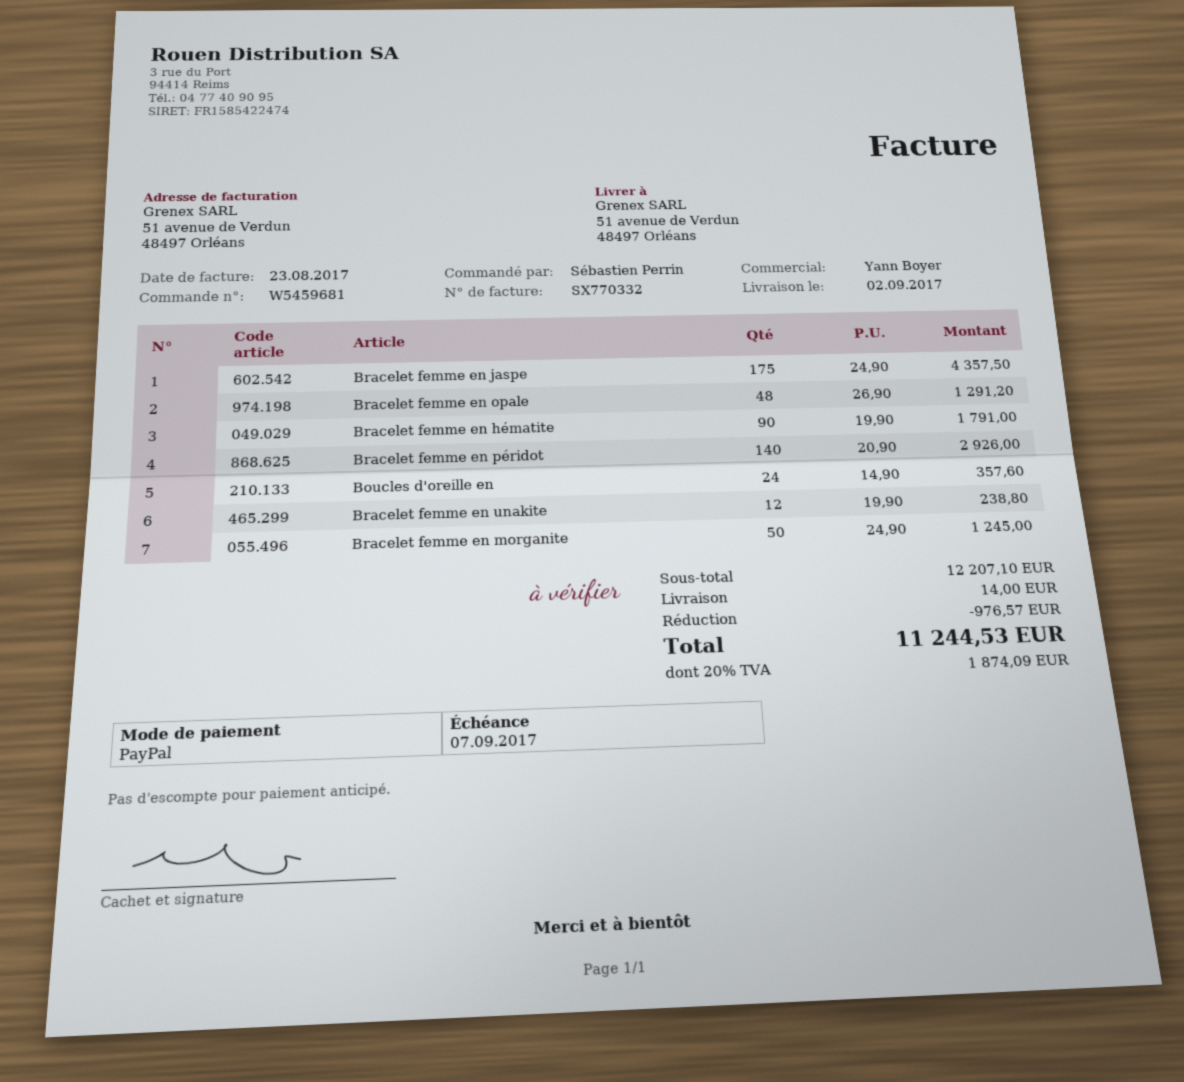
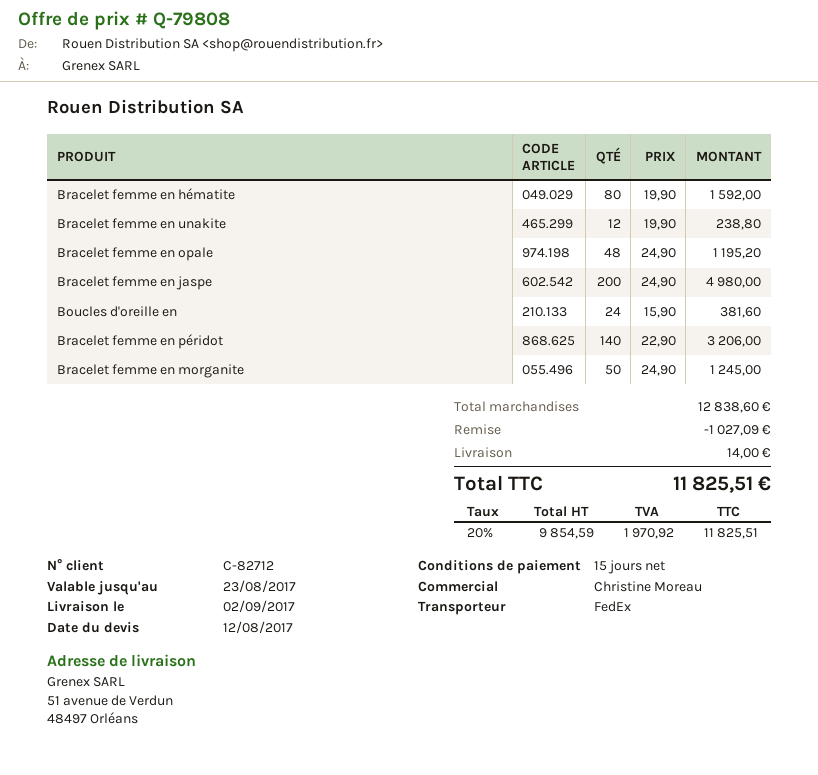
sales rep: Yann Boyer -> Christine Moreau
Bracelet femme en jaspe: 175 x 24.90 = 4357.50 -> 200 x 24.90 = 4980.00
Bracelet femme en opale: 48 x 26.90 = 1291.20 -> 48 x 24.90 = 1195.20
Bracelet femme en hématite: 90 x 19.90 = 1791.00 -> 80 x 19.90 = 1592.00
Bracelet femme en péridot: 140 x 20.90 = 2926.00 -> 140 x 22.90 = 3206.00
Boucles d'oreille en: 24 x 14.90 = 357.60 -> 24 x 15.90 = 381.60
subtotal: 12207.10 -> 12838.60
discount: 976.57 -> 1027.09
tax: 20% = 1874.09 -> 20% = 1970.92
total: 11244.53 -> 11825.51

